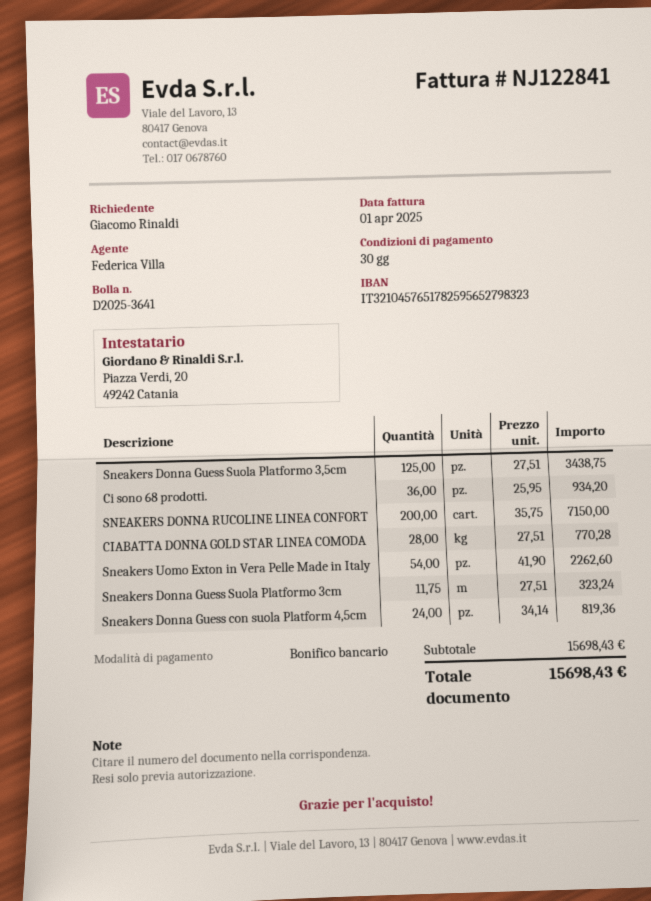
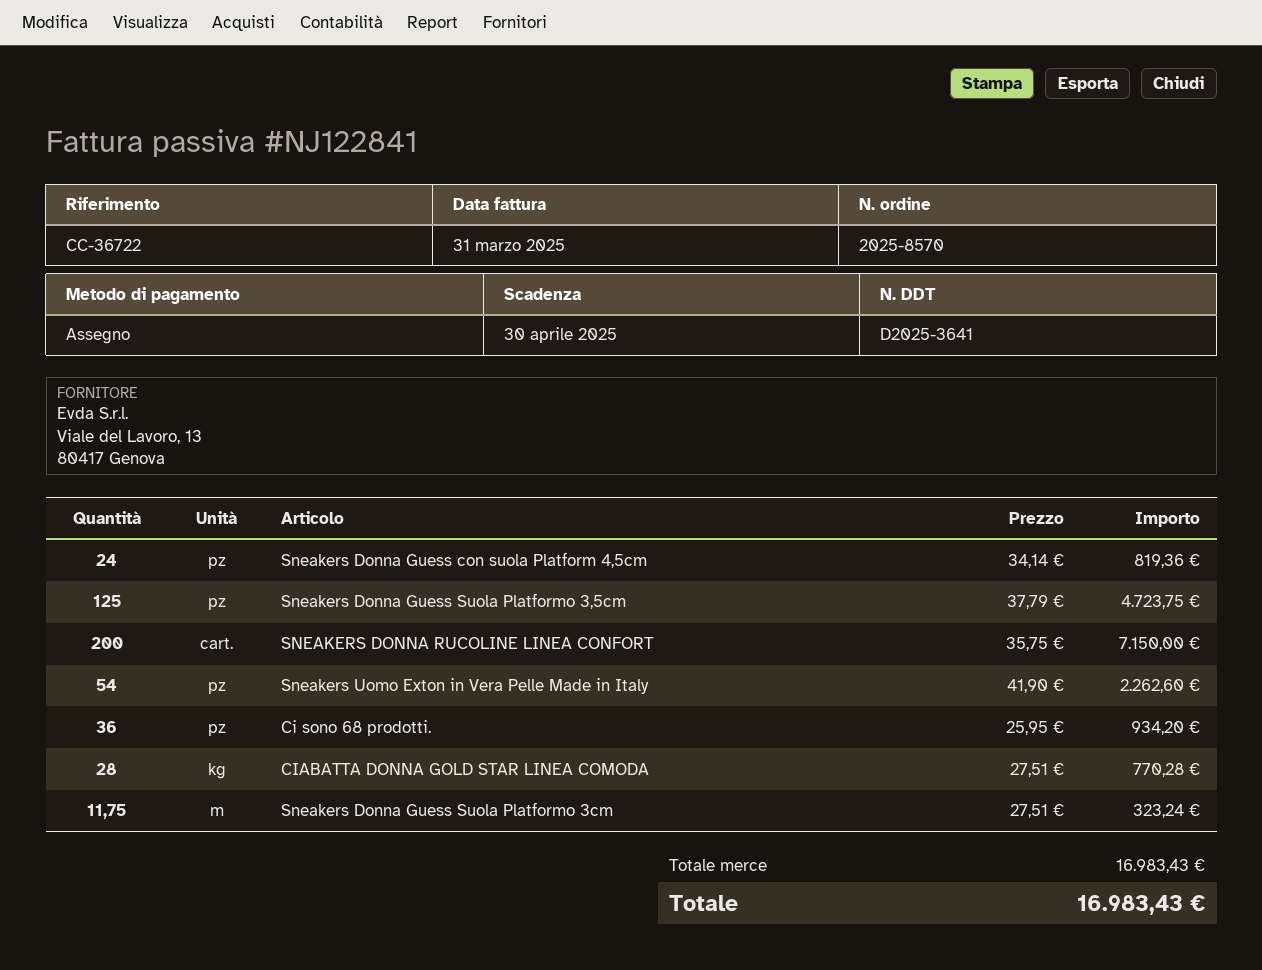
invoice date: 2025-04-01 -> 2025-03-31
payment method: bank transfer -> cheque
Sneakers Donna Guess Suola Platformo 3,5cm: 125 x 27.51 = 3438.75 -> 125 x 37.79 = 4723.75
subtotal: 15698.43 -> 16983.43
total: 15698.43 -> 16983.43

